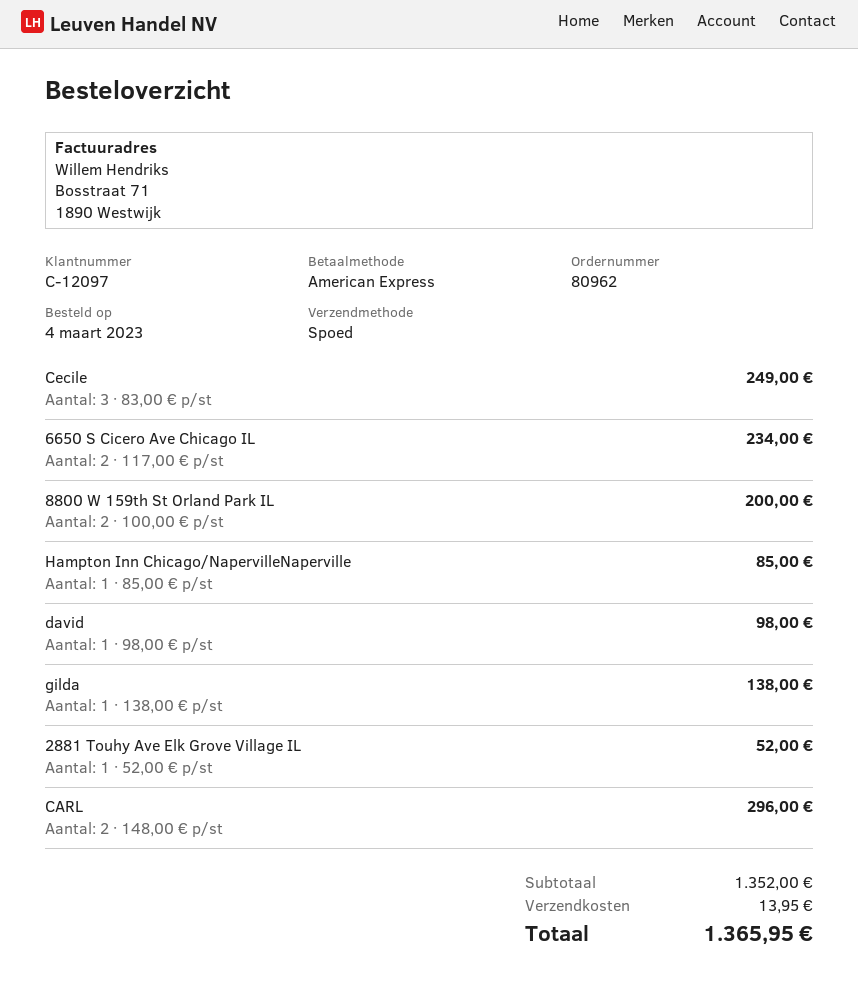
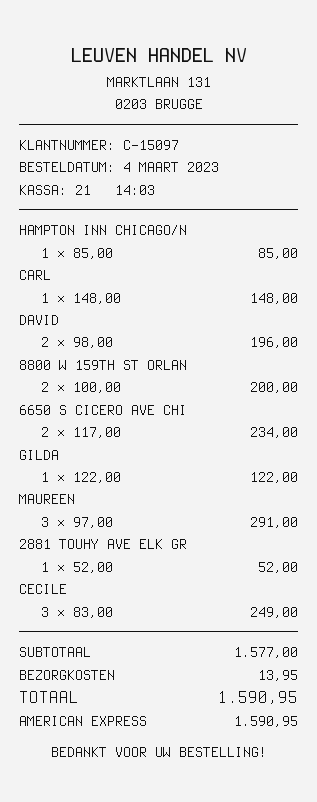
customer number: C-12097 -> C-15097
david: 1 x 98.00 = 98.00 -> 2 x 98.00 = 196.00
gilda: 1 x 138.00 = 138.00 -> 1 x 122.00 = 122.00
CARL: 2 x 148.00 = 296.00 -> 1 x 148.00 = 148.00
MAUREEN: none -> 3 x 97.00 = 291.00
subtotal: 1352.00 -> 1577.00
total: 1365.95 -> 1590.95

